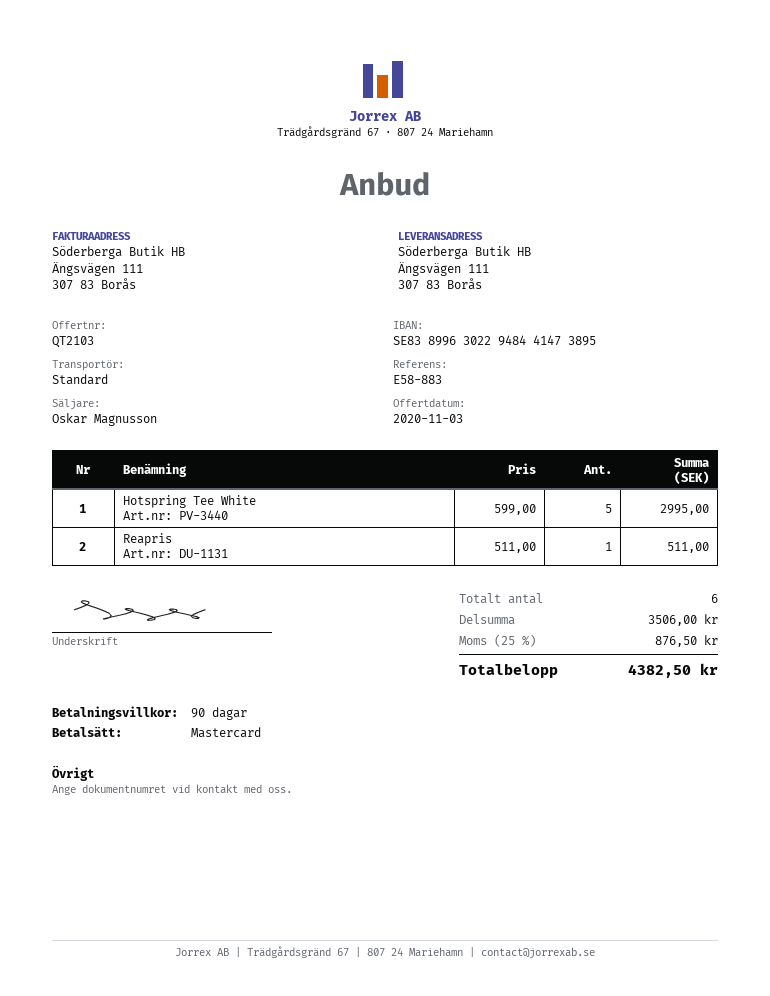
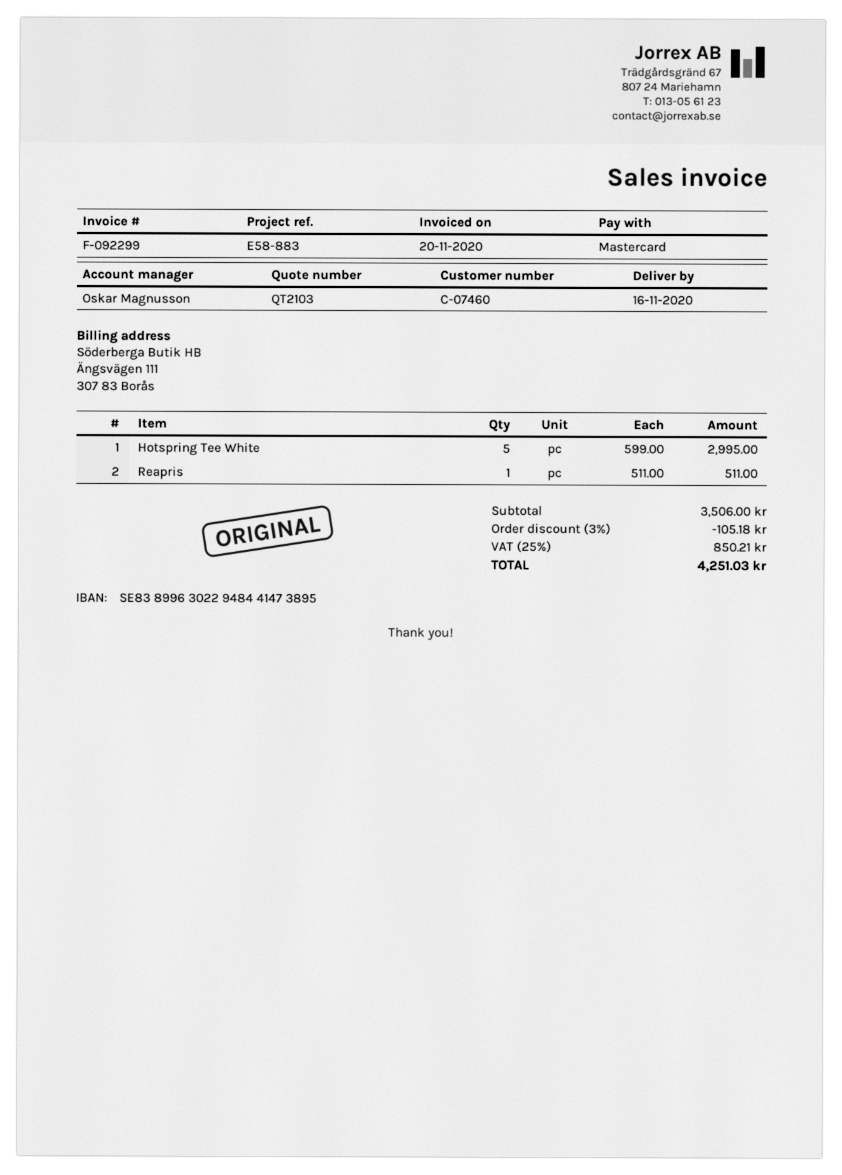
discount: none -> 3% = 105.18
tax: 25% = 876.50 -> 25% = 850.21
total: 4382.50 -> 4251.03

